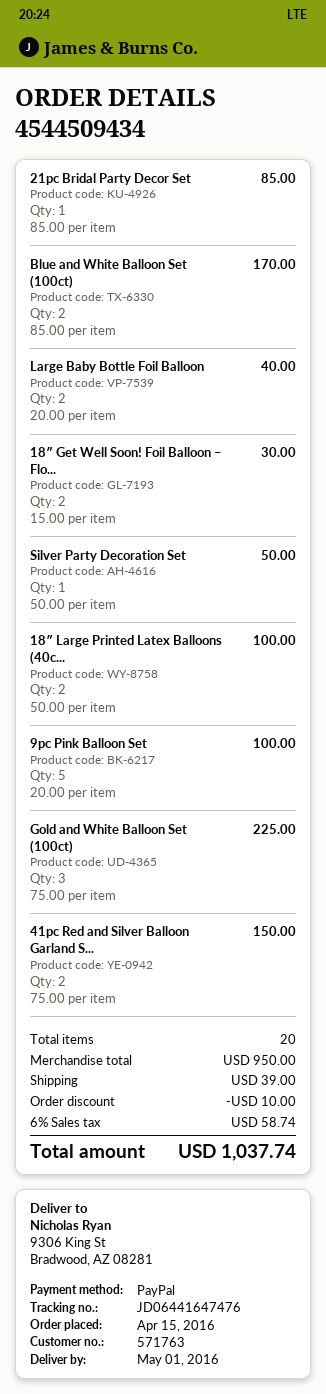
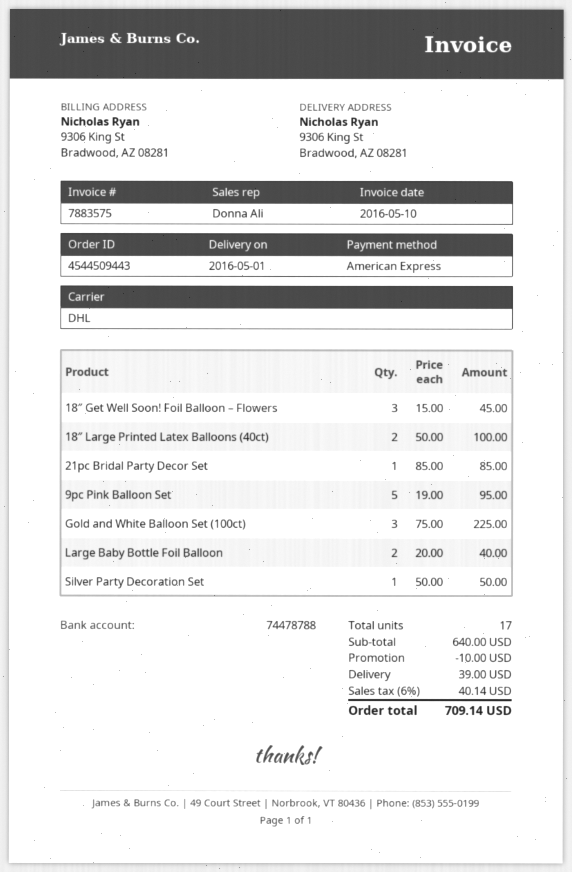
order number: 4544509434 -> 4544509443
payment method: PayPal -> American Express
Blue and White Balloon Set (100ct): 2 x 85.00 = 170.00 -> none
18″ Get Well Soon! Foil Balloon – Flo...: 2 x 15.00 = 30.00 -> 3 x 15.00 = 45.00
9pc Pink Balloon Set: 5 x 20.00 = 100.00 -> 5 x 19.00 = 95.00
41pc Red and Silver Balloon Garland S...: 2 x 75.00 = 150.00 -> none
total quantity: 20 -> 17
subtotal: 950.00 -> 640.00
tax: 6% = 58.74 -> 6% = 40.14
total: 1037.74 -> 709.14

